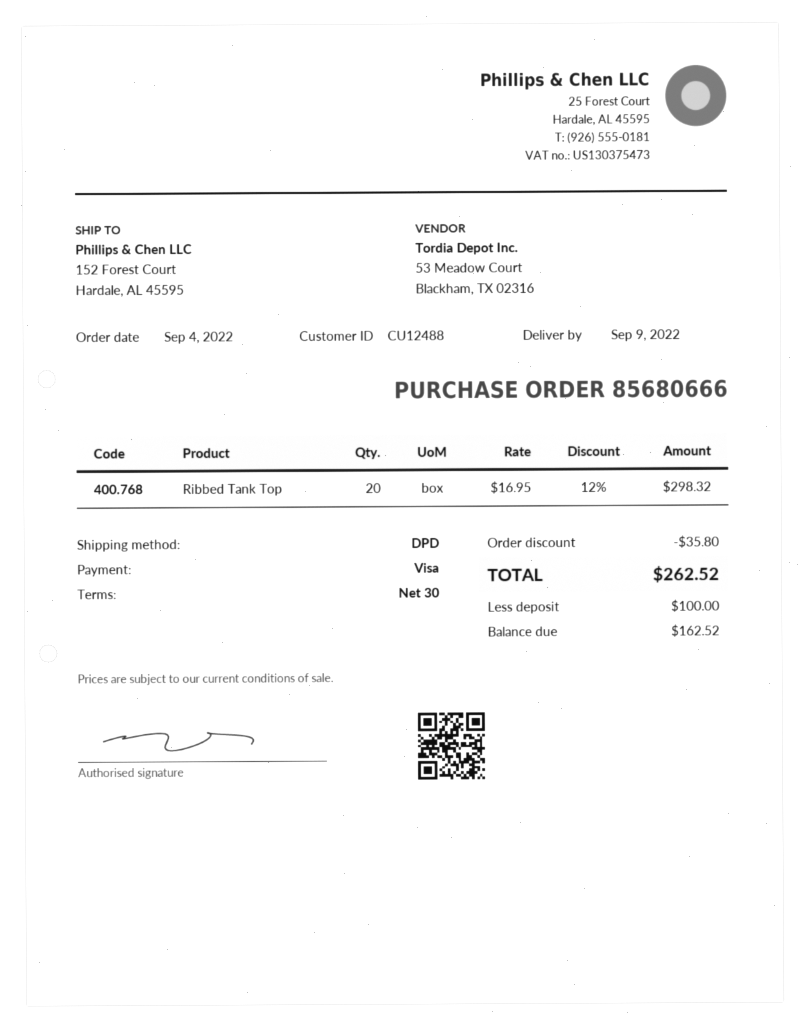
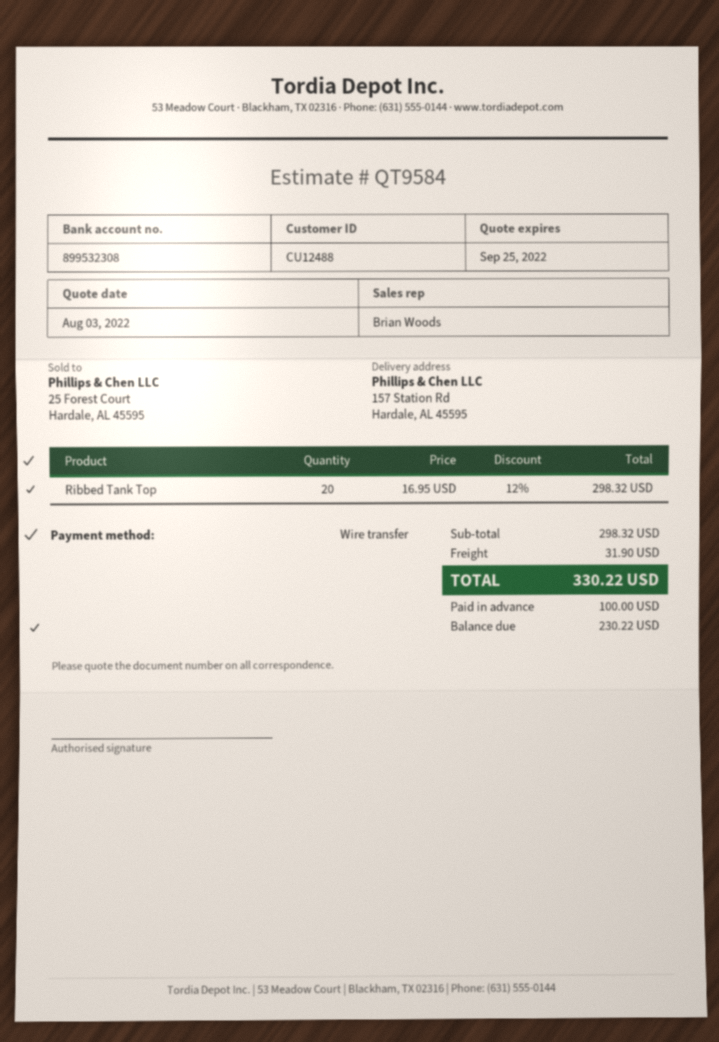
payment method: Visa -> bank transfer
ship to: 152 Forest Court, Hardale, AL 45595 -> 157 Station Rd, Hardale, AL 45595
discount: 35.80 -> none
shipping: none -> 31.90
total: 262.52 -> 330.22
balance: 162.52 -> 230.22

